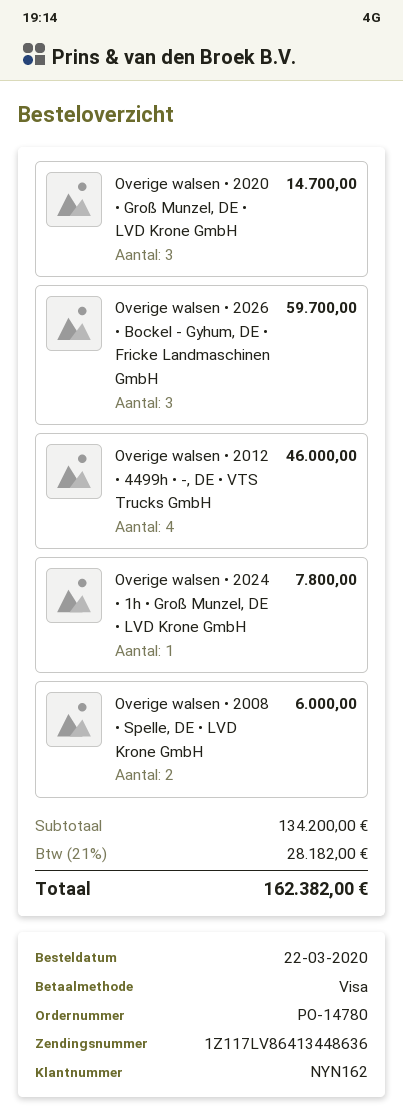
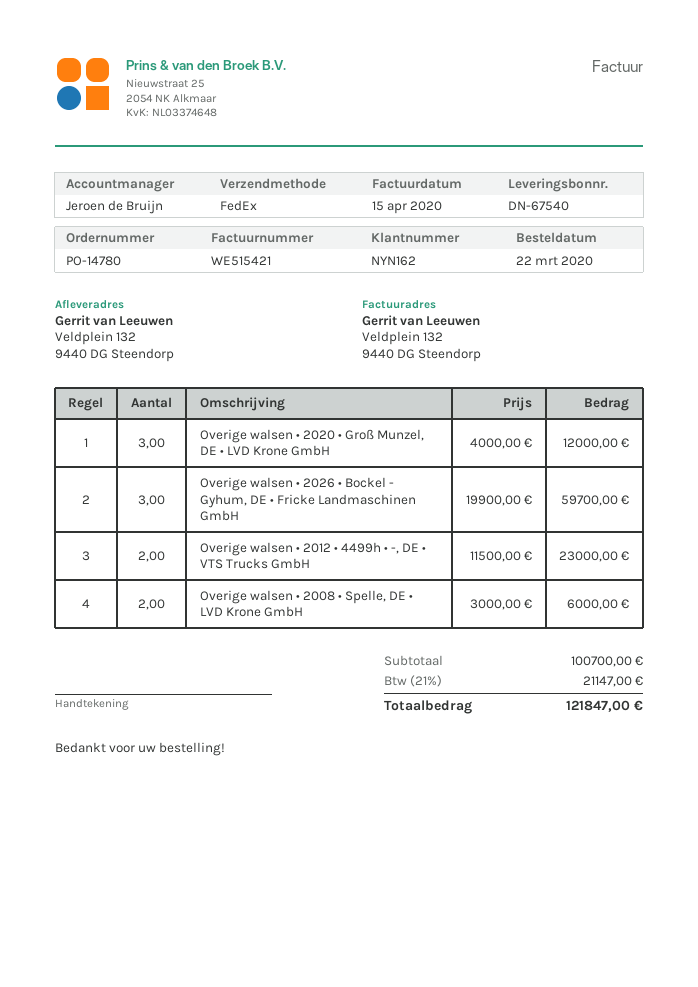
Overige walsen • 2020 • Groß Munzel, DE • LVD Krone GmbH: 3 for 14700.00 -> 3 for 12000.00
Overige walsen • 2012 • 4499h • -, DE • VTS Trucks GmbH: 4 for 46000.00 -> 2 for 23000.00
Overige walsen • 2024 • 1h • Groß Munzel, DE • LVD Krone GmbH: 1 for 7800.00 -> none
subtotal: 134200.00 -> 100700.00
tax: 21% = 28182.00 -> 21% = 21147.00
total: 162382.00 -> 121847.00

